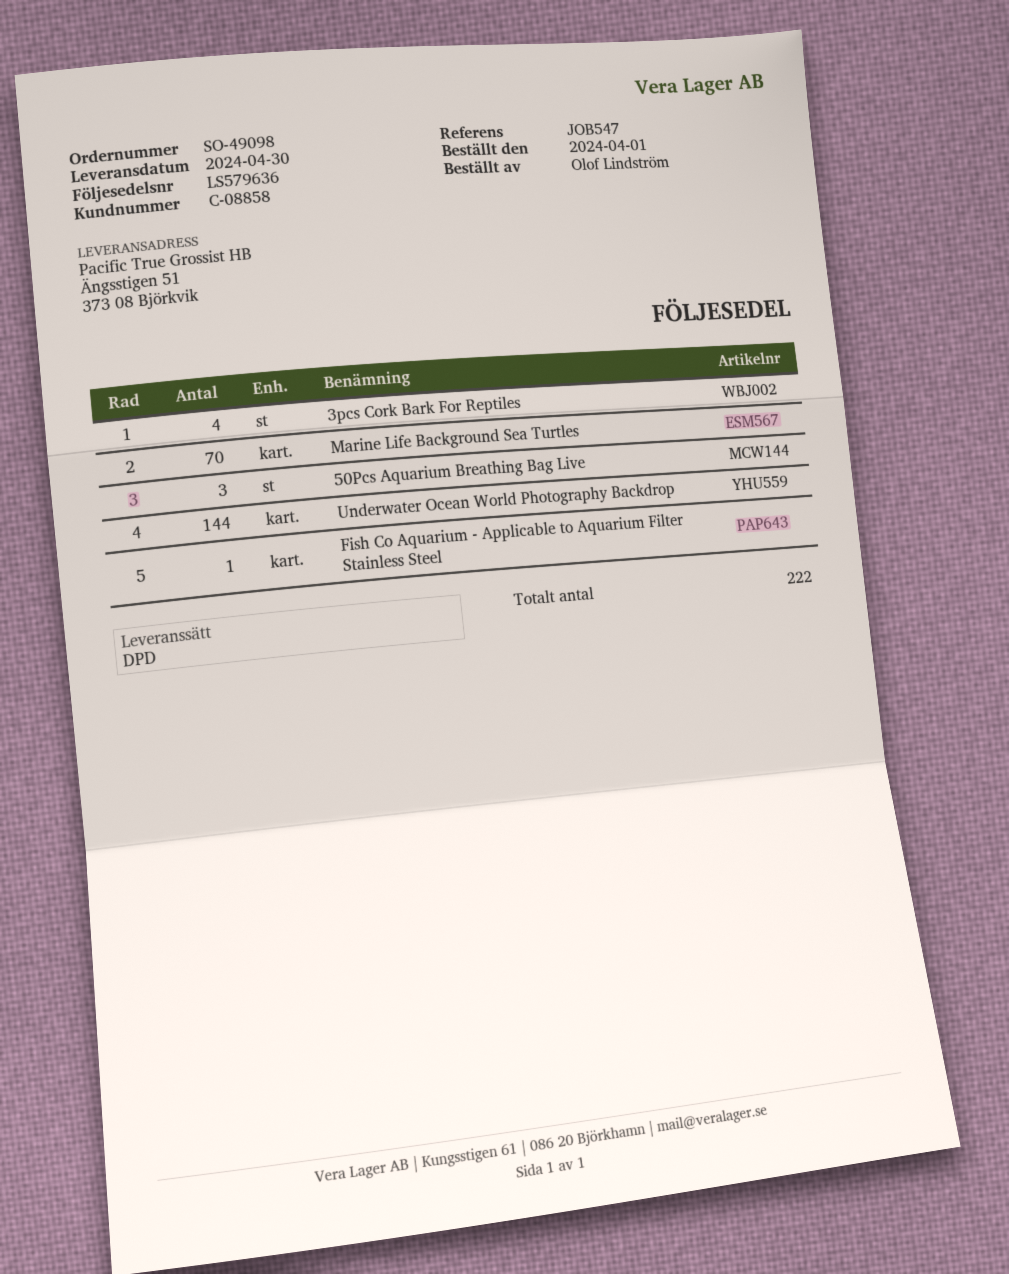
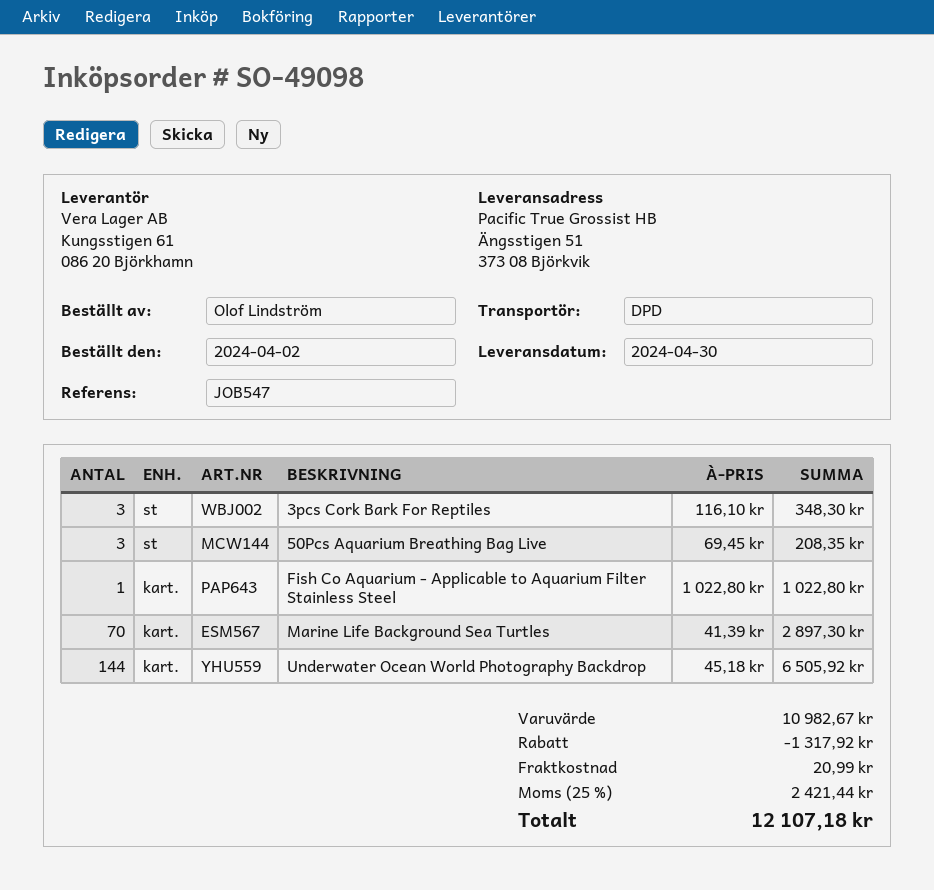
order date: 2024-04-01 -> 2024-04-02
3pcs Cork Bark For Reptiles: 4 -> 3

